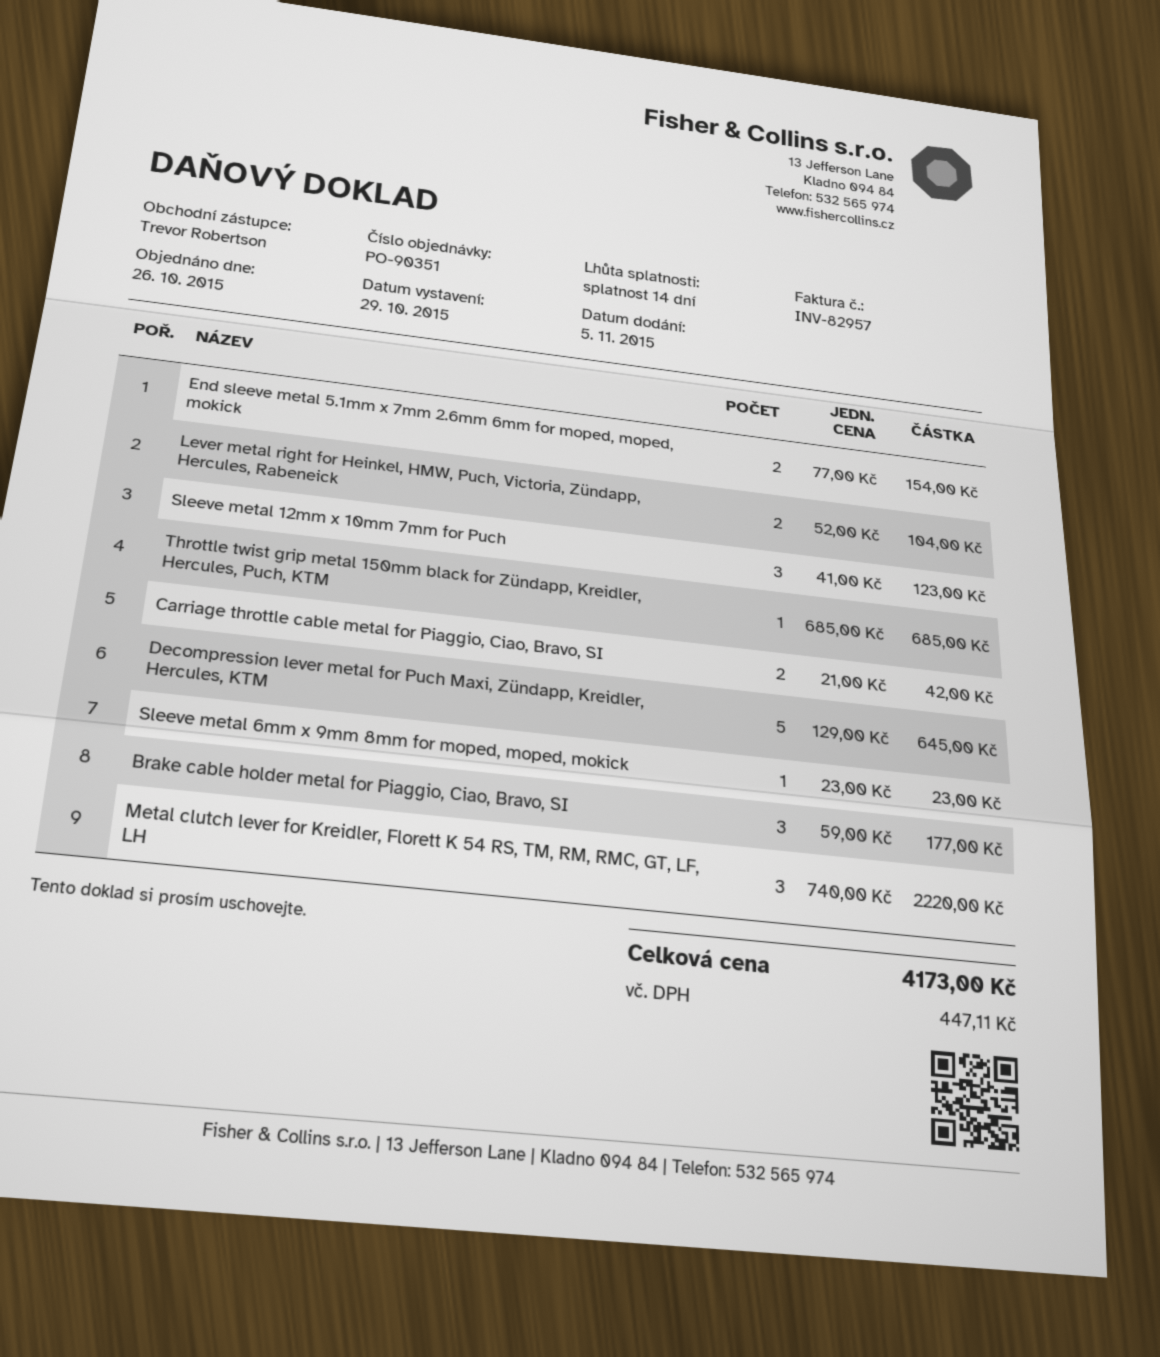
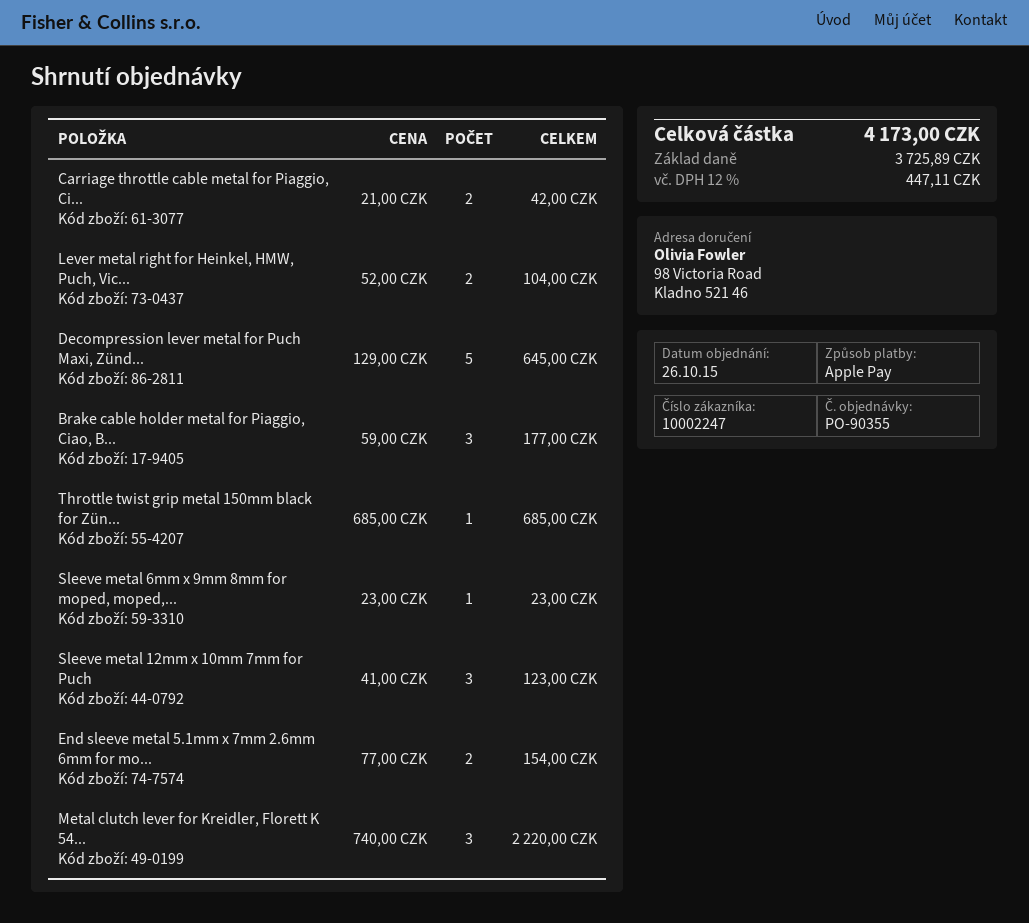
order number: PO-90351 -> PO-90355

